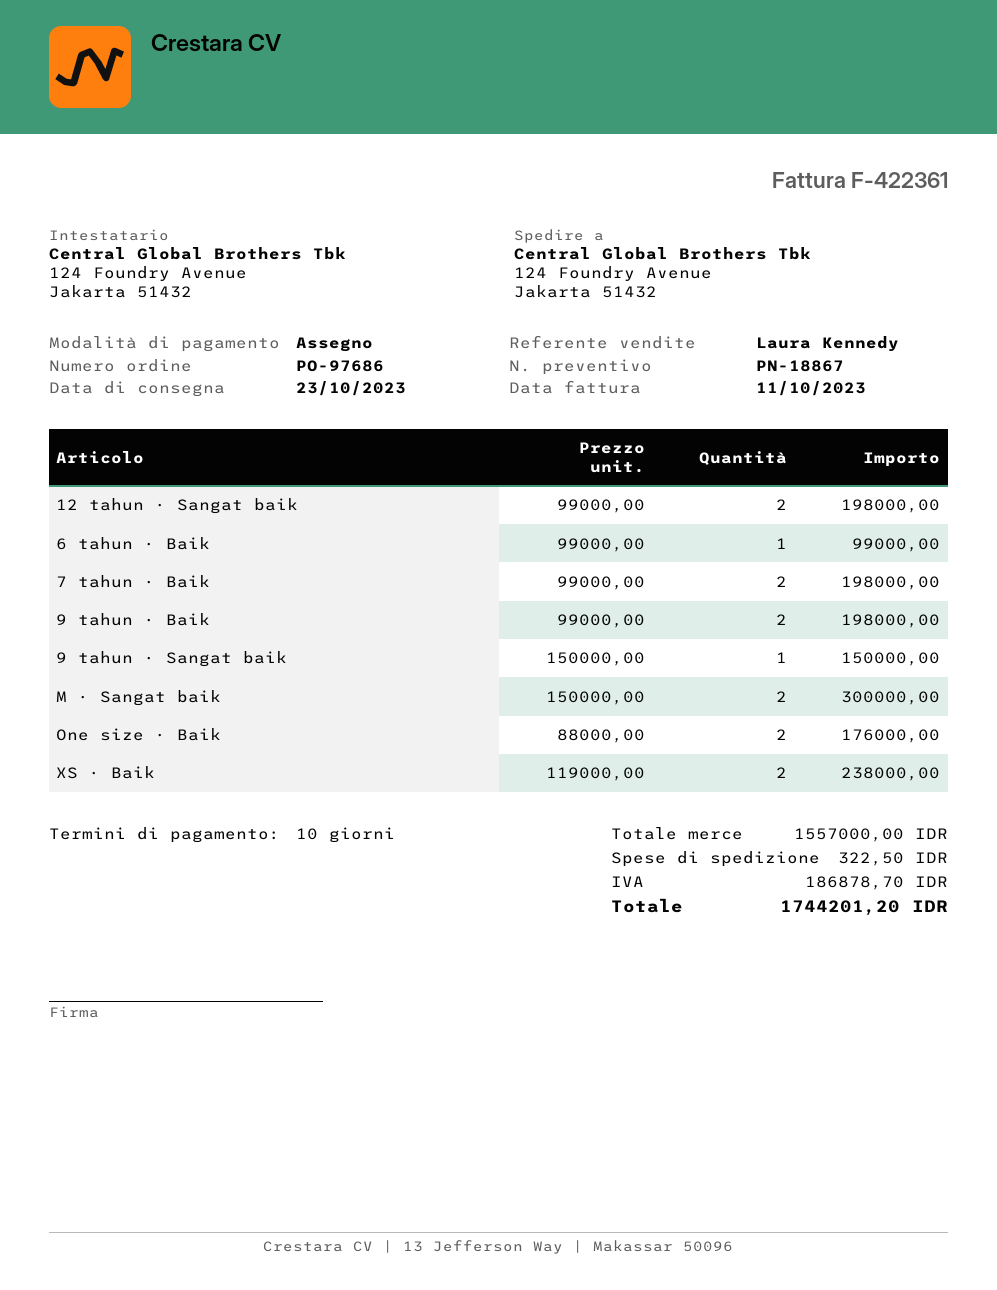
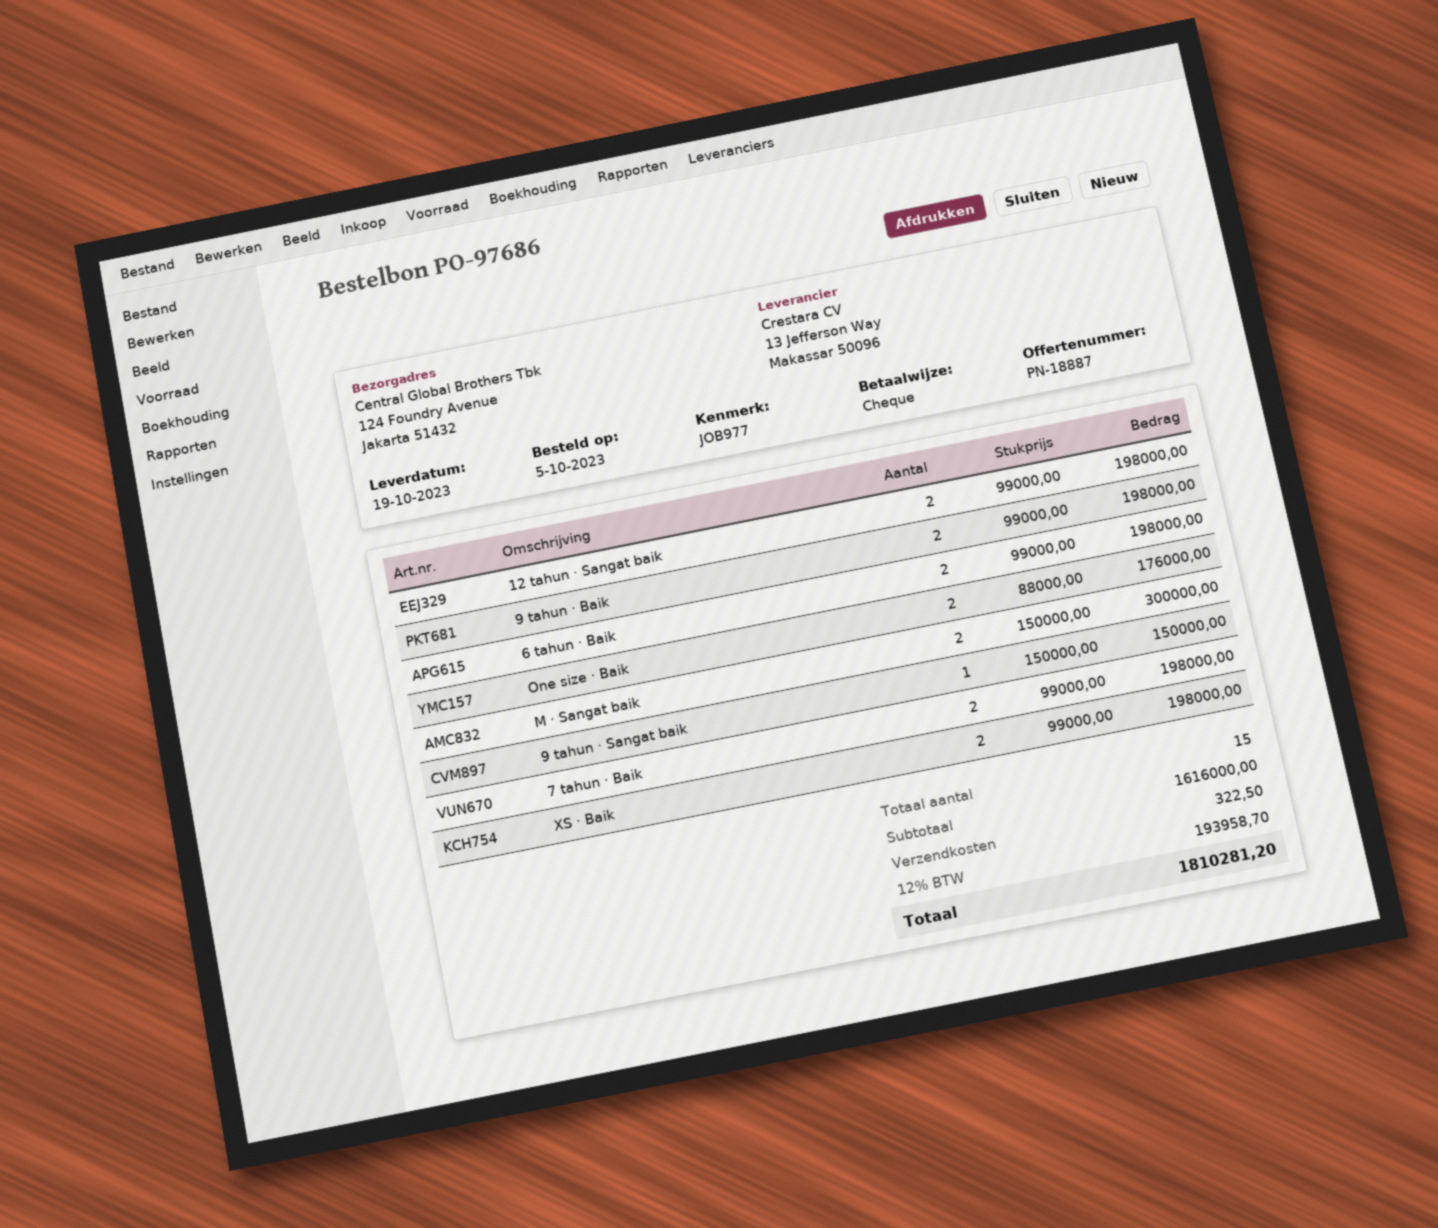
quote number: PN-18867 -> PN-18887
delivery date: 2023-10-23 -> 2023-10-19
6 tahun · Baik: 1 x 99000.00 = 99000.00 -> 2 x 99000.00 = 198000.00
XS · Baik: 2 x 119000.00 = 238000.00 -> 2 x 99000.00 = 198000.00
subtotal: 1557000.00 -> 1616000.00
tax: 186878.70 -> 193958.70
total: 1744201.20 -> 1810281.20

